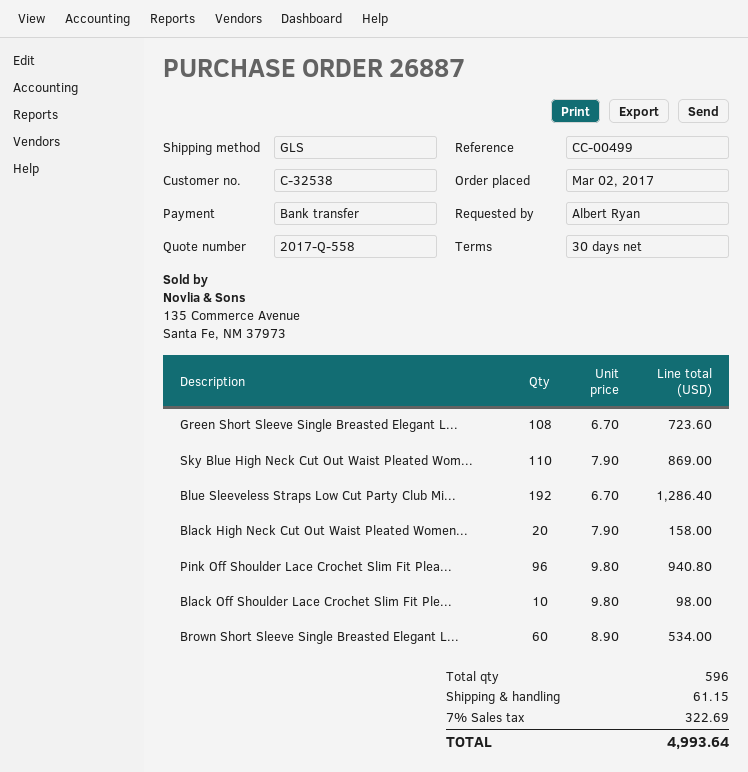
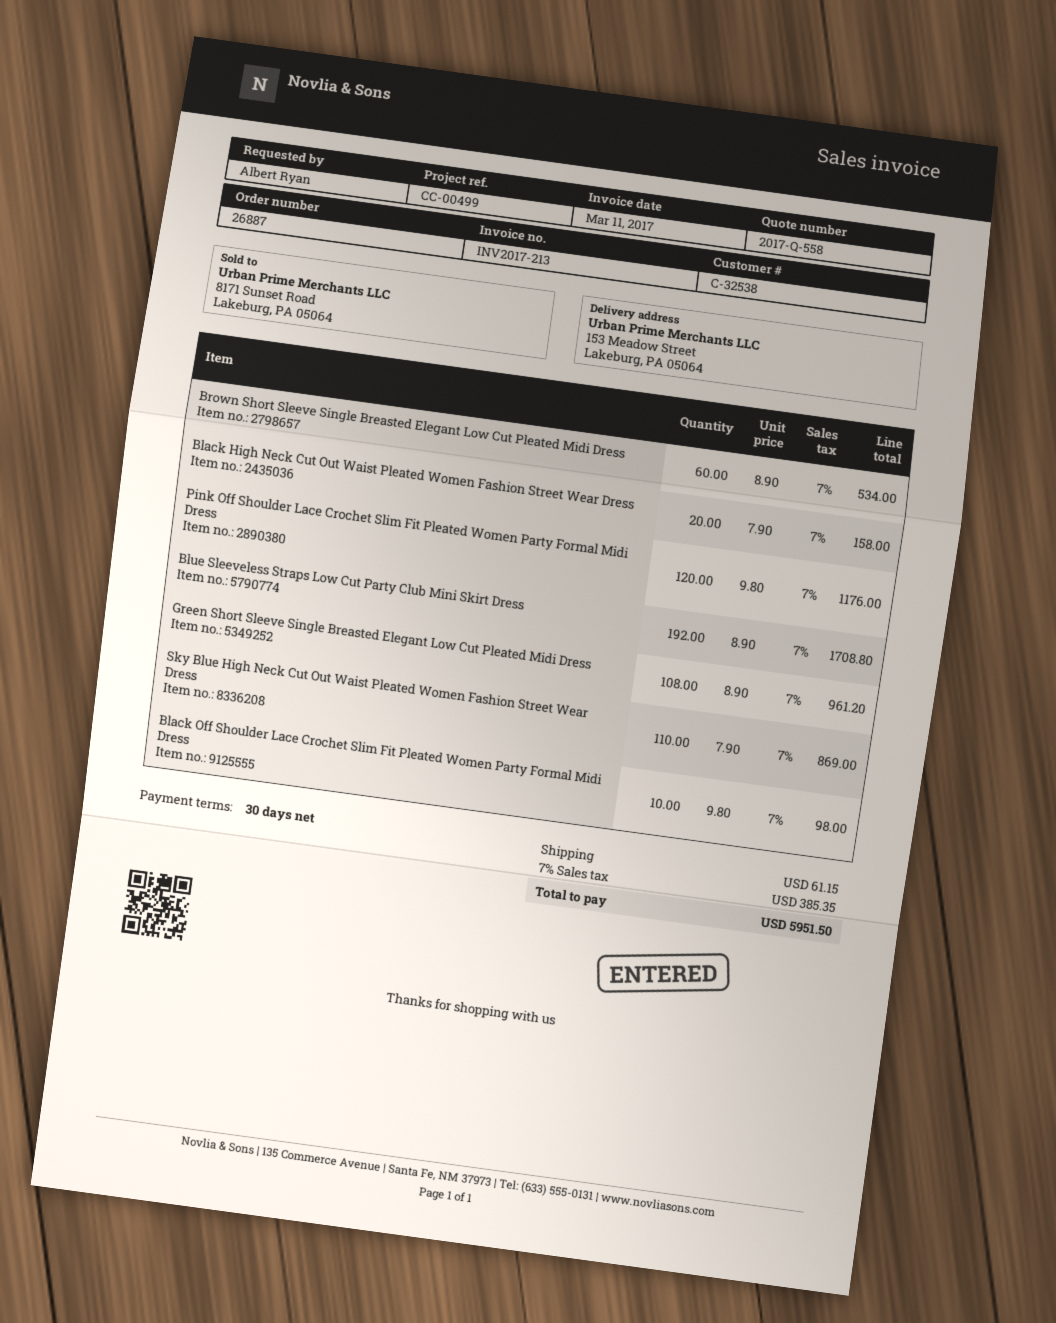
Green Short Sleeve Single Breasted Elegant L...: 108 x 6.70 = 723.60 -> 108 x 8.90 = 961.20
Blue Sleeveless Straps Low Cut Party Club Mi...: 192 x 6.70 = 1286.40 -> 192 x 8.90 = 1708.80
Pink Off Shoulder Lace Crochet Slim Fit Plea...: 96 x 9.80 = 940.80 -> 120 x 9.80 = 1176.00
tax: 7% = 322.69 -> 7% = 385.35
total: 4993.64 -> 5951.50

